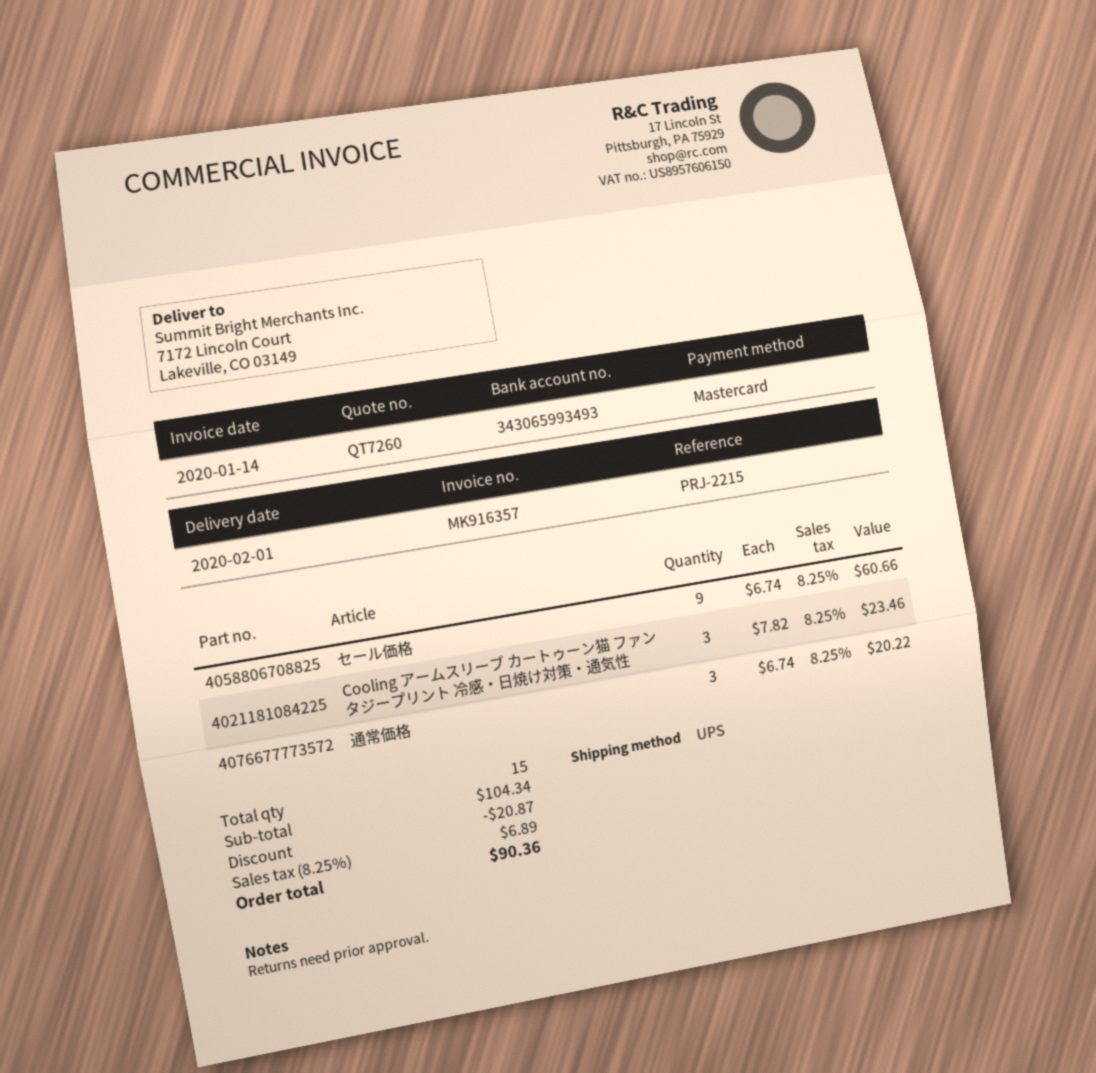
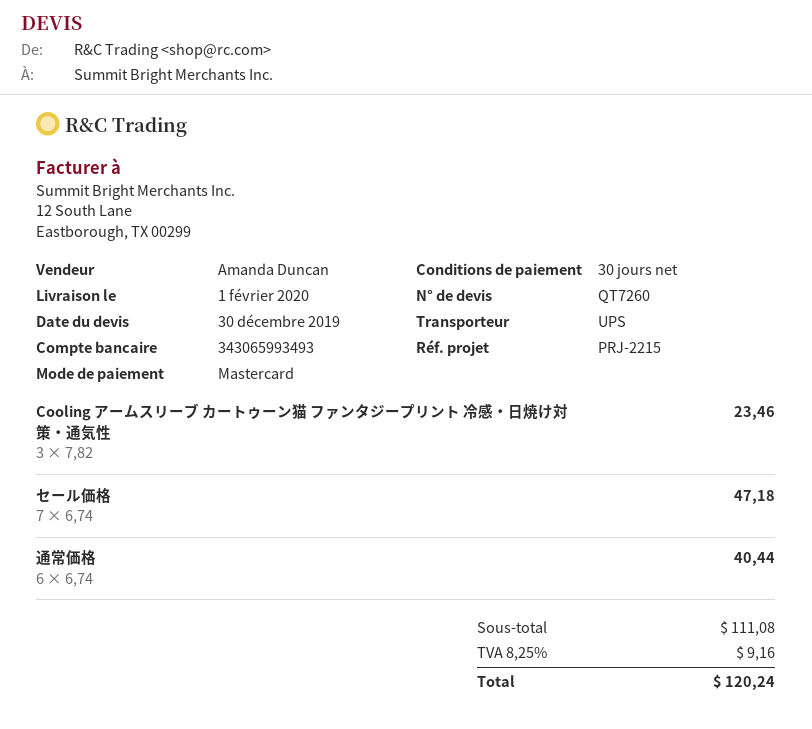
セール価格: 9 x 6.74 = 60.66 -> 7 x 6.74 = 47.18
通常価格: 3 x 6.74 = 20.22 -> 6 x 6.74 = 40.44
subtotal: 104.34 -> 111.08
discount: 20.87 -> none
tax: 8.25% = 6.89 -> 8.25% = 9.16
total: 90.36 -> 120.24

